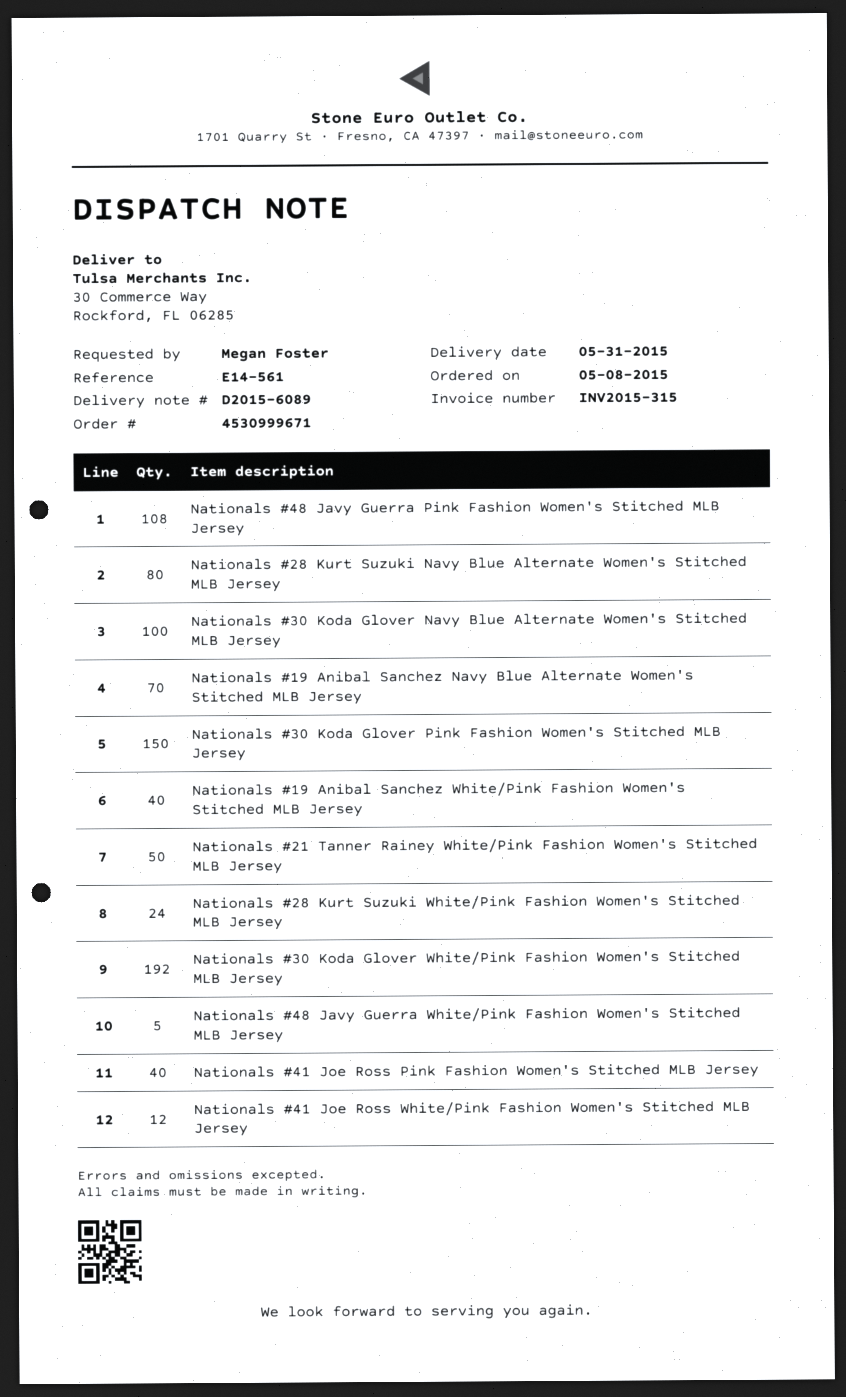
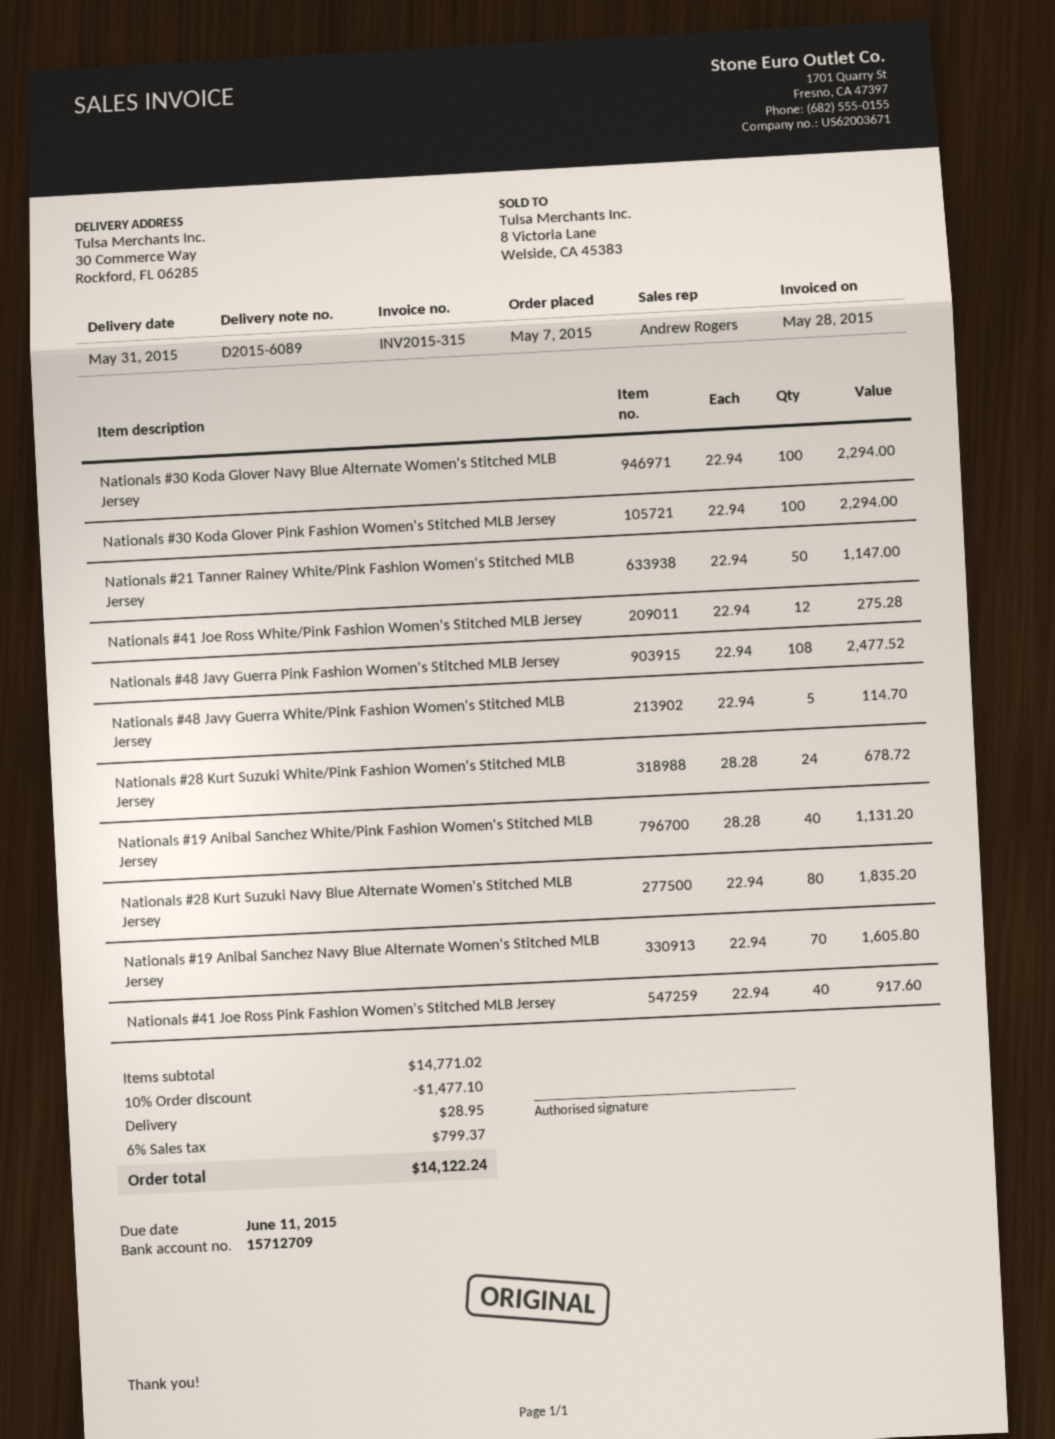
order date: 2015-05-08 -> 2015-05-07
Nationals #30 Koda Glover Pink Fashion Women's Stitched MLB Jersey: 150 -> 100
Nationals #30 Koda Glover White/Pink Fashion Women's Stitched MLB Jersey: 192 -> none

